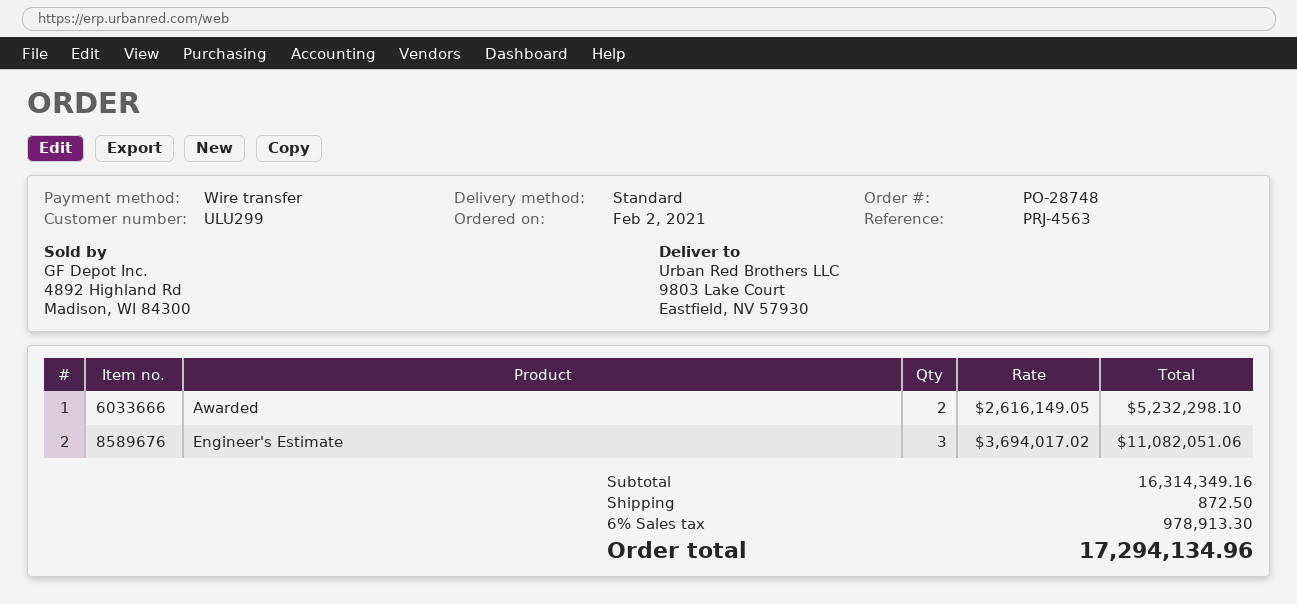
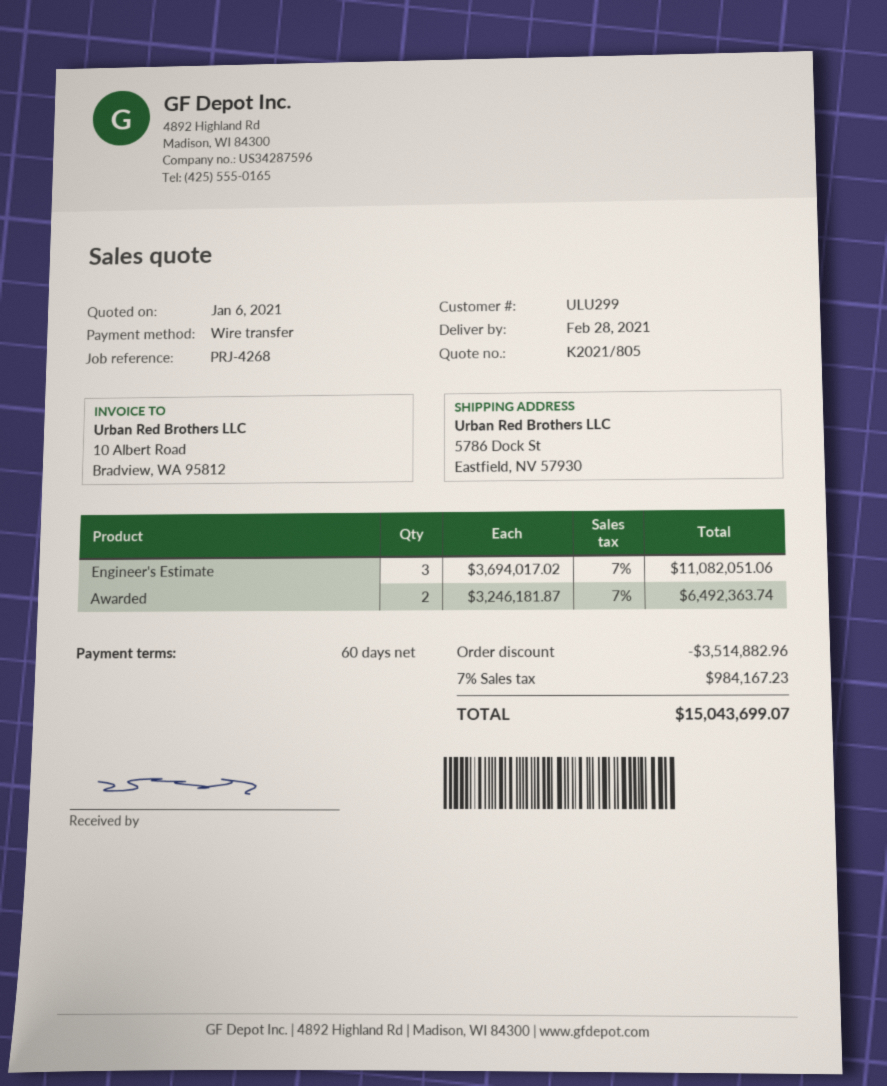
reference: PRJ-4563 -> PRJ-4268
ship to: 9803 Lake Court, Eastfield, NV 57930 -> 5786 Dock St, Eastfield, NV 57930
Awarded: 2 x 2616149.05 = 5232298.10 -> 2 x 3246181.87 = 6492363.74
discount: none -> 3514882.96
shipping: 872.50 -> none
tax: 6% = 978913.30 -> 7% = 984167.23
total: 17294134.96 -> 15043699.07

